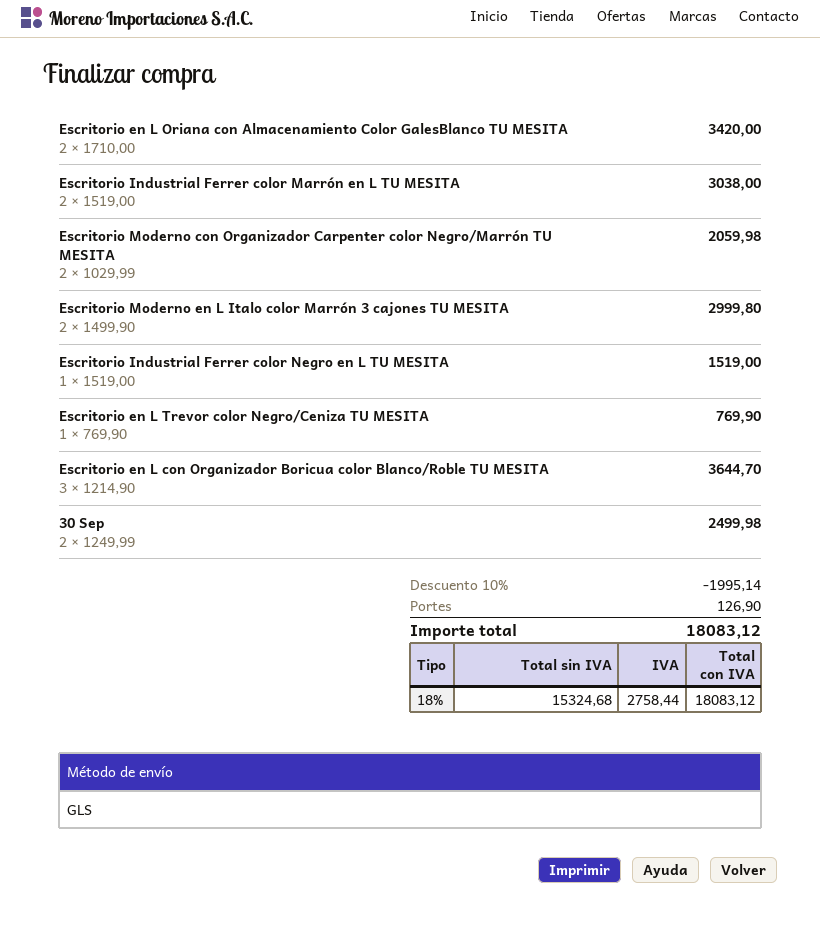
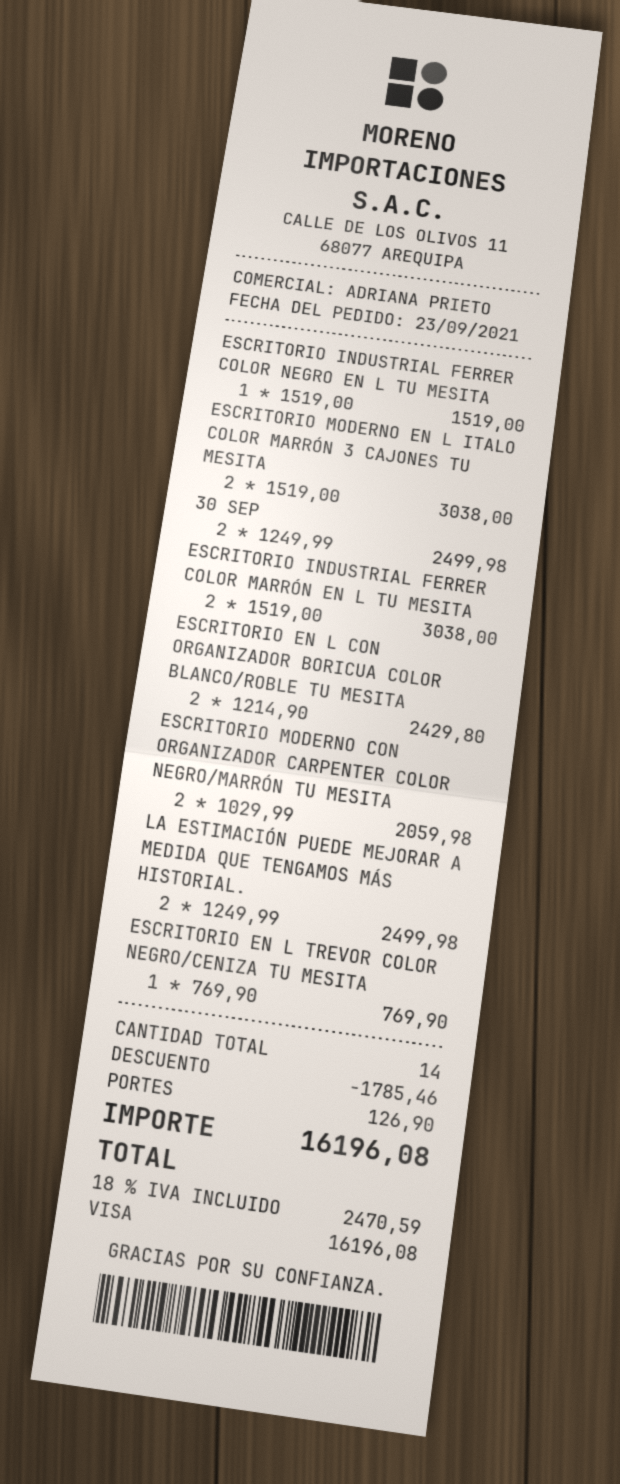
Escritorio en L Oriana con Almacenamiento Color GalesBlanco TU MESITA: 2 x 1710.00 = 3420.00 -> none
Escritorio Moderno en L Italo color Marrón 3 cajones TU MESITA: 2 x 1499.90 = 2999.80 -> 2 x 1519.00 = 3038.00
Escritorio en L con Organizador Boricua color Blanco/Roble TU MESITA: 3 x 1214.90 = 3644.70 -> 2 x 1214.90 = 2429.80
LA ESTIMACIÓN PUEDE MEJORAR A MEDIDA QUE TENGAMOS MÁS HISTORIAL.: none -> 2 x 1249.99 = 2499.98
discount: 1995.14 -> 1785.46
tax: 18% = 2758.44 -> 18% = 2470.59
total: 18083.12 -> 16196.08

